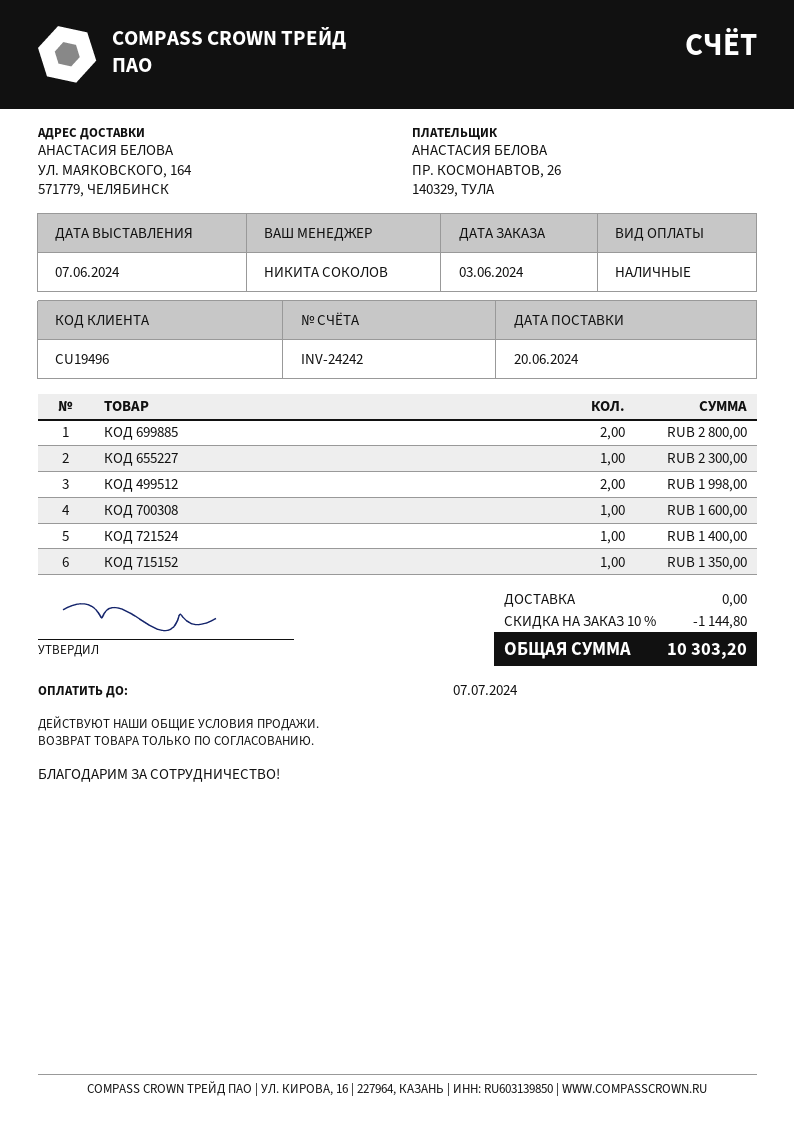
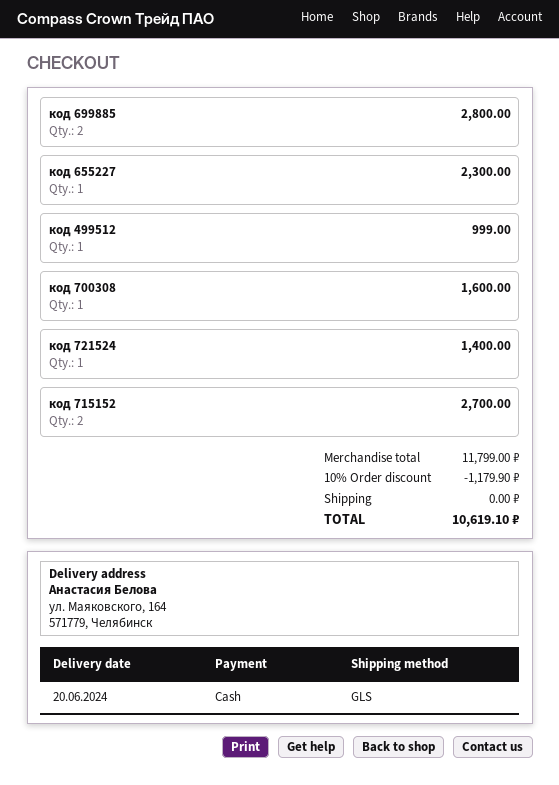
КОД 499512: 2 for 1998.00 -> 1 for 999.00
КОД 715152: 1 for 1350.00 -> 2 for 2700.00
discount: 10% = 1144.80 -> 10% = 1179.90
total: 10303.20 -> 10619.10

